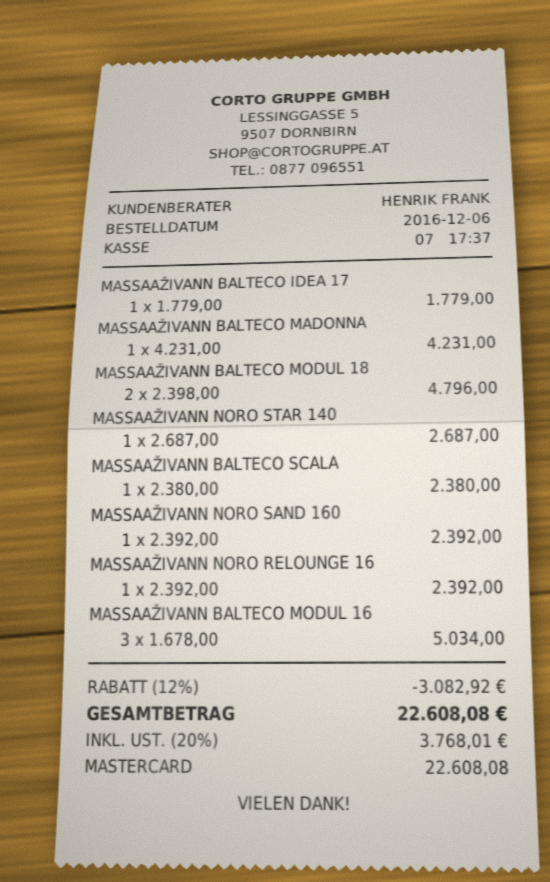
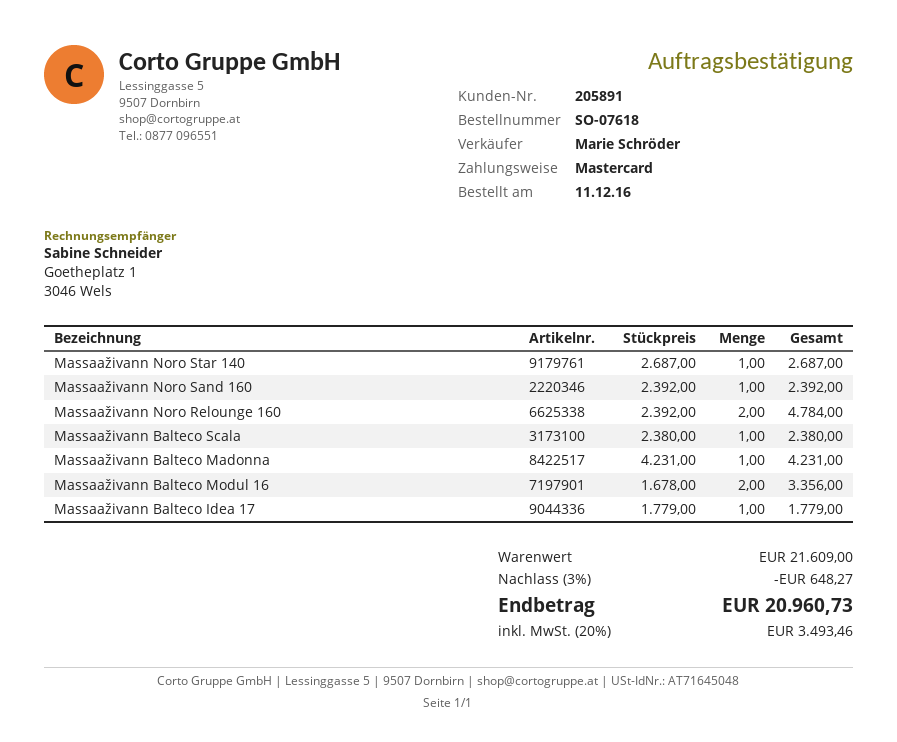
order date: 2016-12-06 -> 2016-12-11
sales rep: HENRIK FRANK -> Marie Schröder
MASSAAŽIVANN BALTECO MODUL 18: 2 x 2398.00 = 4796.00 -> none
MASSAAŽIVANN NORO RELOUNGE 16: 1 x 2392.00 = 2392.00 -> 2 x 2392.00 = 4784.00
MASSAAŽIVANN BALTECO MODUL 16: 3 x 1678.00 = 5034.00 -> 2 x 1678.00 = 3356.00
discount: 12% = 3082.92 -> 3% = 648.27
tax: 20% = 3768.01 -> 20% = 3493.46
total: 22608.08 -> 20960.73

